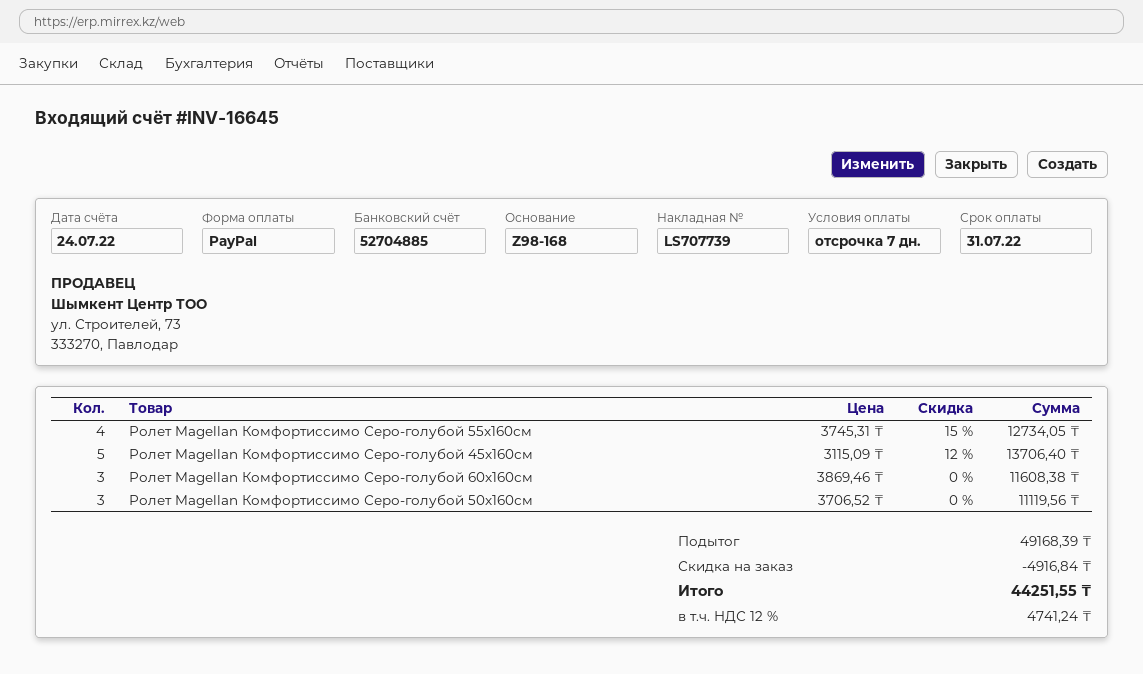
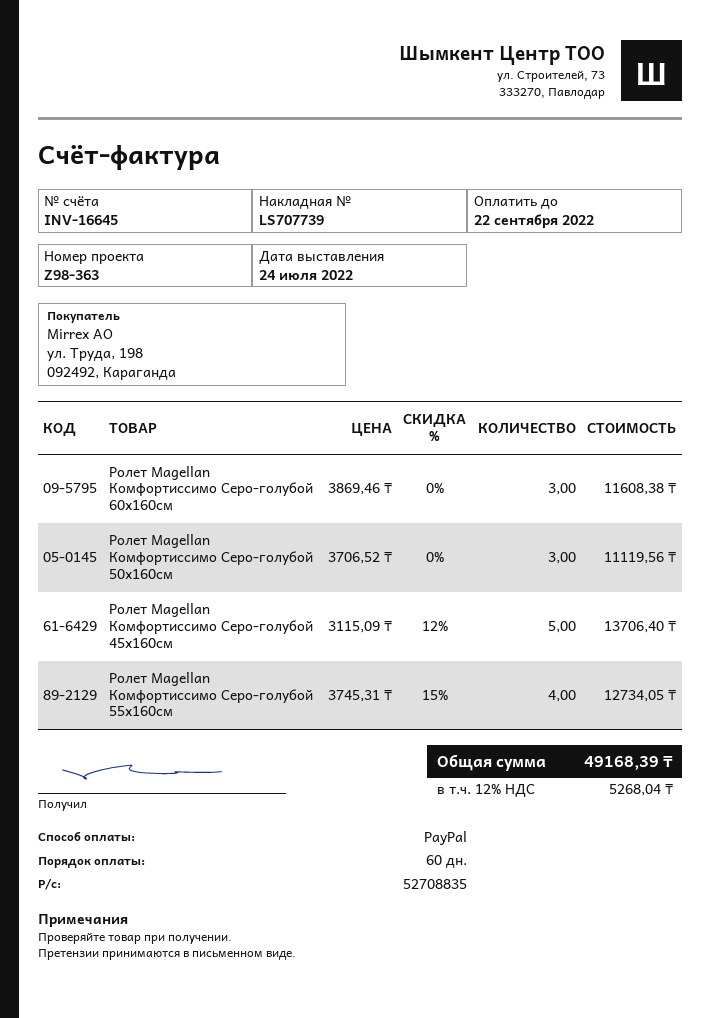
payment terms: 7 days -> 60 days
due date: 2022-07-31 -> 2022-09-22
reference: Z98-168 -> Z98-363
bank account: 52704885 -> 52708835
discount: 4916.84 -> none
tax: 12% = 4741.24 -> 12% = 5268.04
total: 44251.55 -> 49168.39

